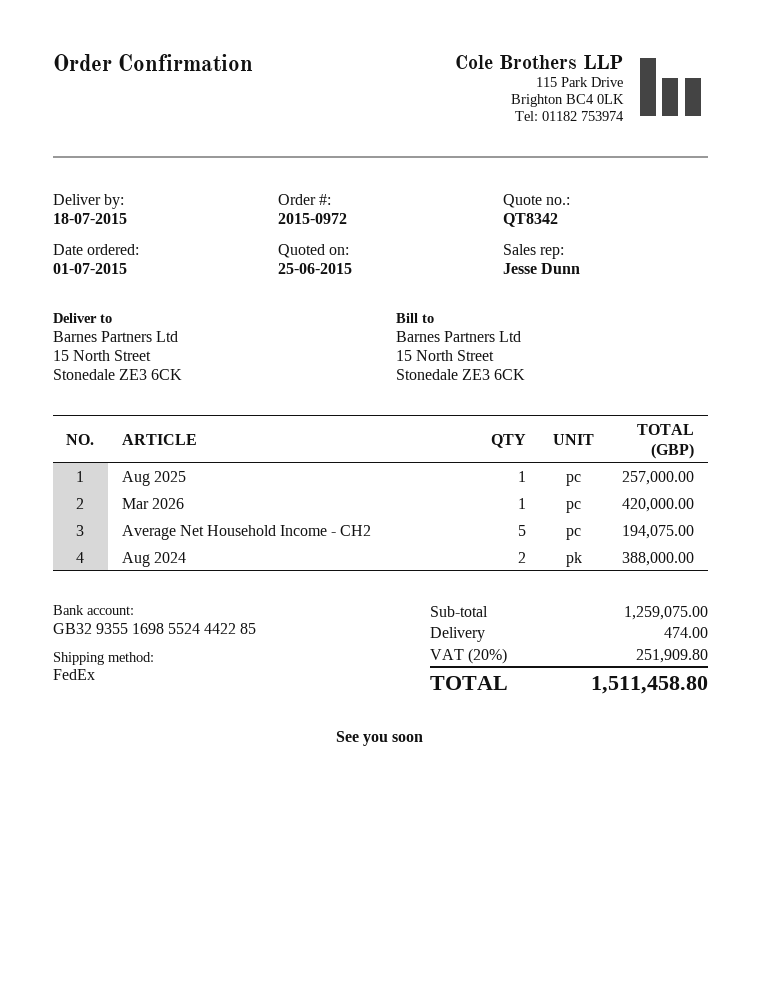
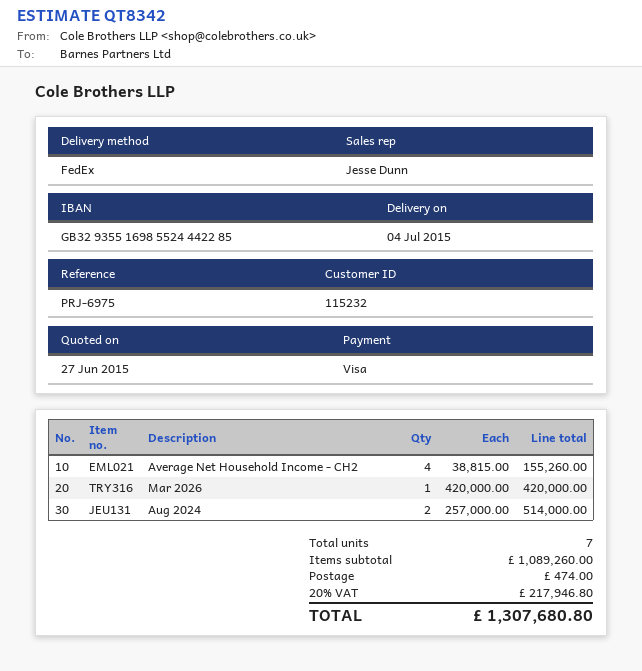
quote date: 2015-06-25 -> 2015-06-27
delivery date: 2015-07-18 -> 2015-07-04
Aug 2025: 1 for 257000.00 -> none
Average Net Household Income - CH2: 5 for 194075.00 -> 4 for 155260.00
Aug 2024: 2 for 388000.00 -> 2 for 514000.00
subtotal: 1259075.00 -> 1089260.00
tax: 20% = 251909.80 -> 20% = 217946.80
total: 1511458.80 -> 1307680.80

